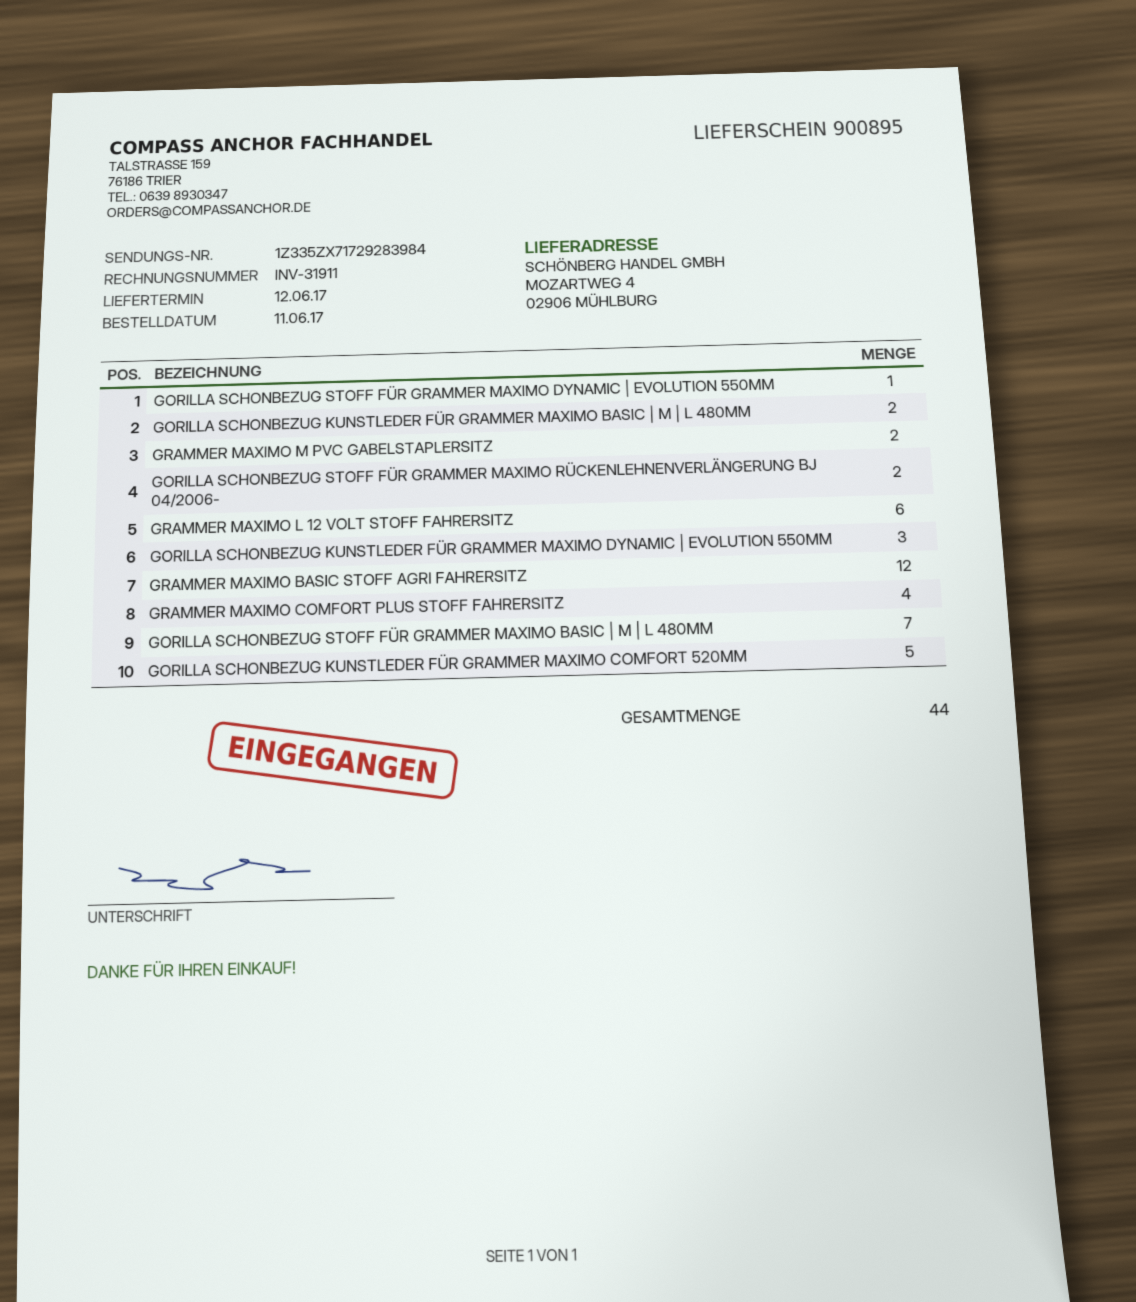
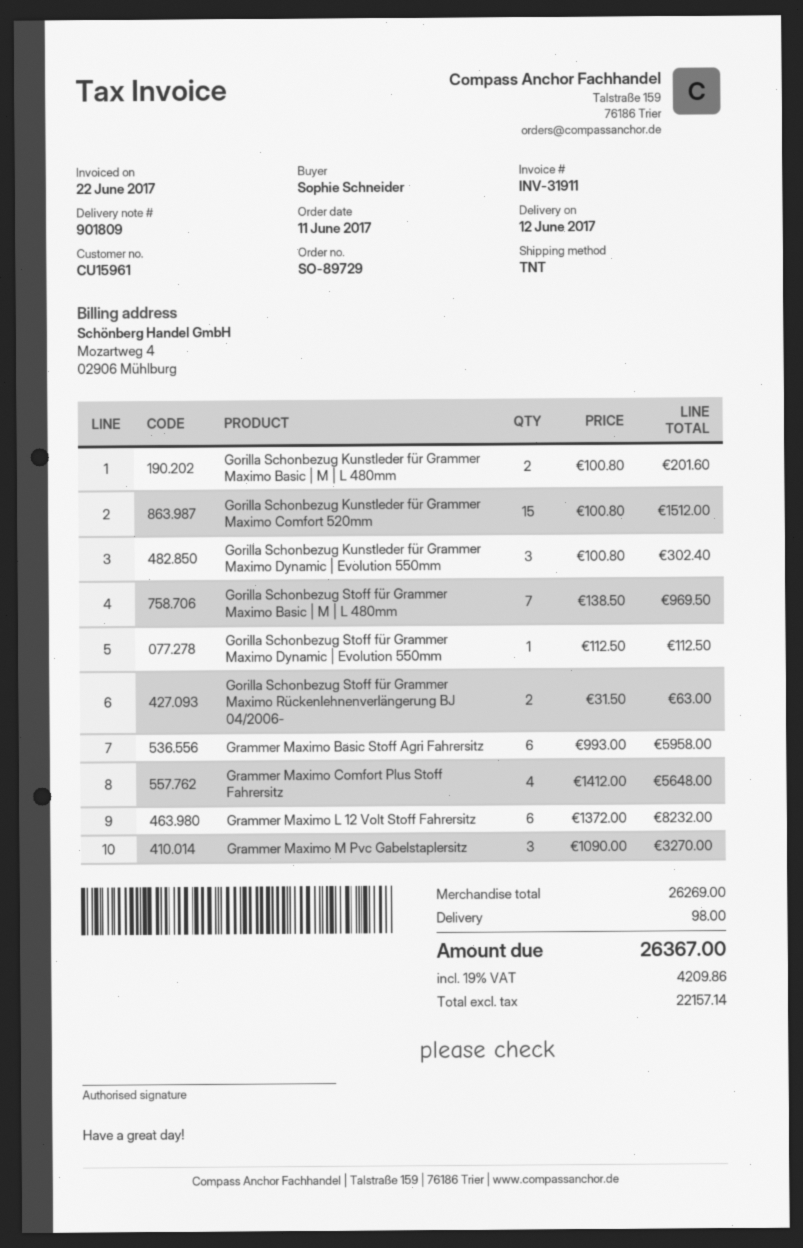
delivery note number: 900895 -> 901809
GRAMMER MAXIMO M PVC GABELSTAPLERSITZ: 2 -> 3
GRAMMER MAXIMO BASIC STOFF AGRI FAHRERSITZ: 12 -> 6
GORILLA SCHONBEZUG KUNSTLEDER FÜR GRAMMER MAXIMO COMFORT 520MM: 5 -> 15

